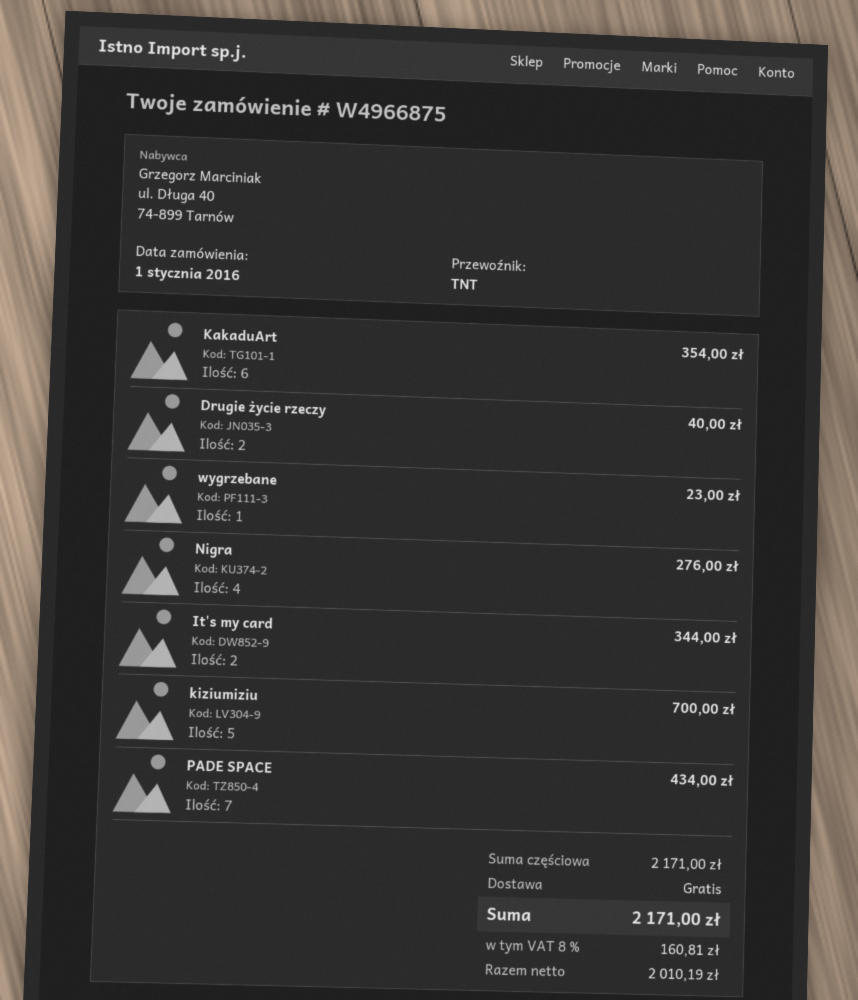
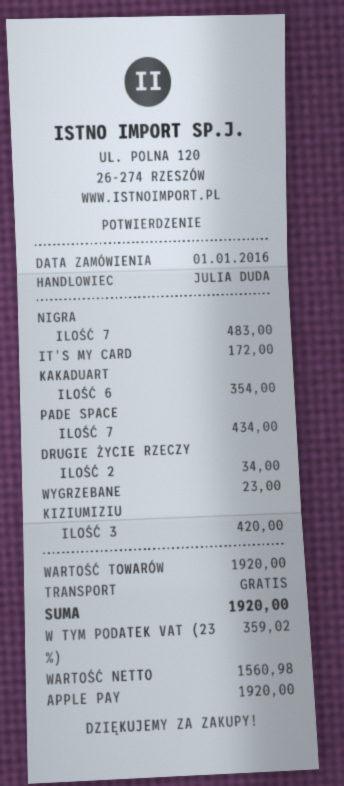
Drugie życie rzeczy: 2 for 40.00 -> 2 for 34.00
Nigra: 4 for 276.00 -> 7 for 483.00
It's my card: 2 for 344.00 -> 1 for 172.00
kiziumiziu: 5 for 700.00 -> 3 for 420.00
subtotal: 2171.00 -> 1920.00
net: 2010.19 -> 1560.98
tax: 8% = 160.81 -> 23% = 359.02
total: 2171.00 -> 1920.00

